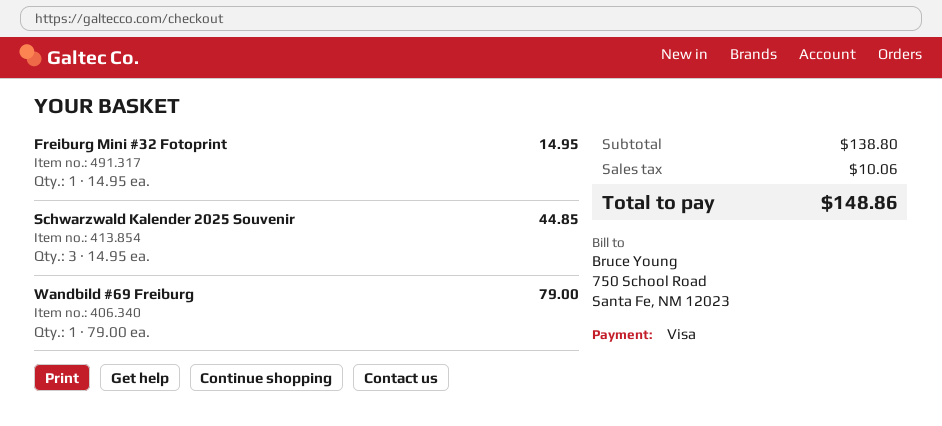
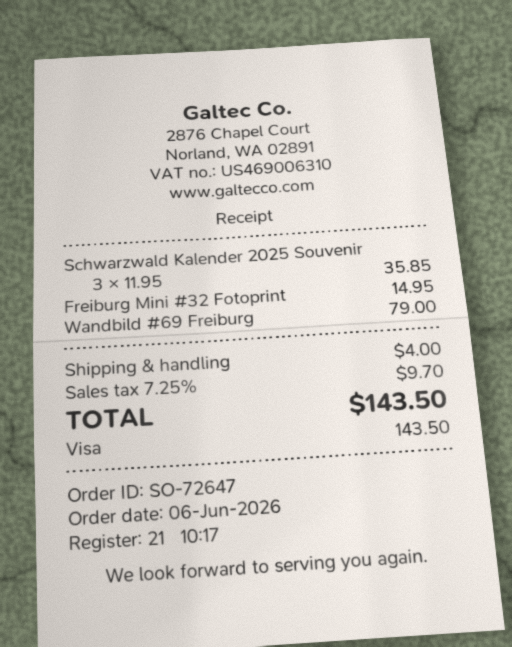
Schwarzwald Kalender 2025 Souvenir: 3 x 14.95 = 44.85 -> 3 x 11.95 = 35.85
shipping: none -> 4.00
tax: 10.06 -> 9.70
total: 148.86 -> 143.50

